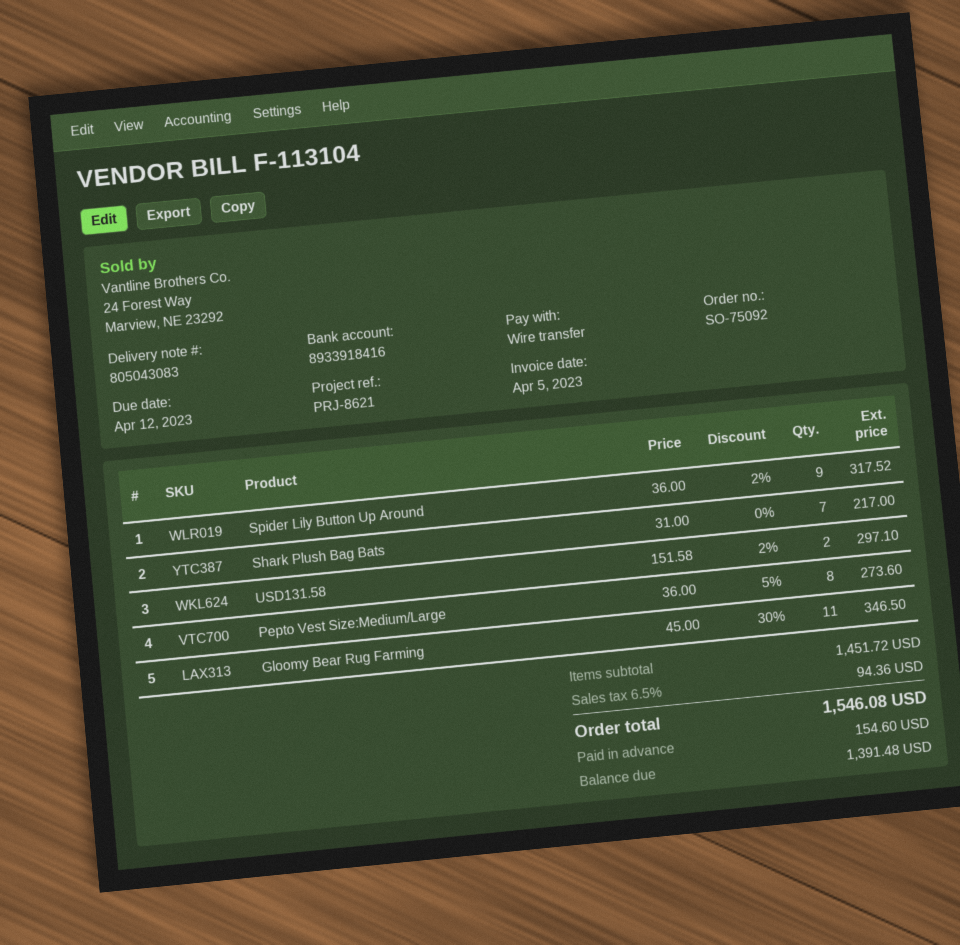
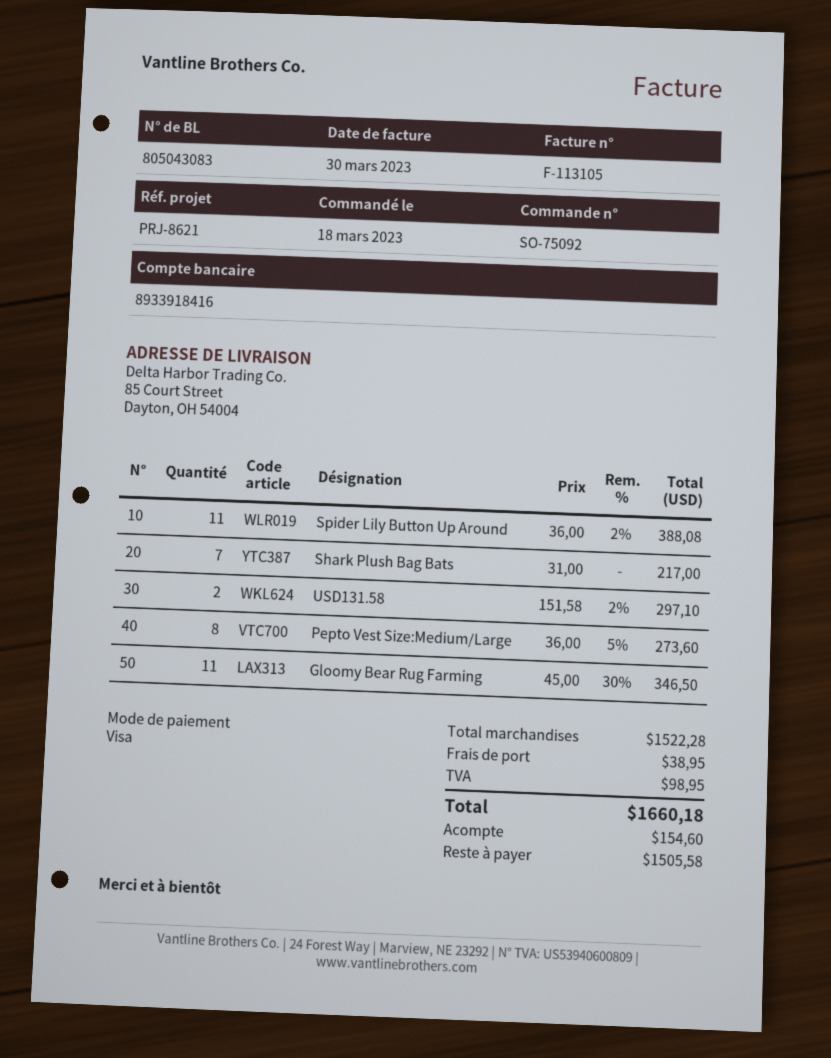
invoice number: F-113104 -> F-113105
invoice date: 2023-04-05 -> 2023-03-30
payment method: bank transfer -> Visa
Spider Lily Button Up Around: 9 x 36.00 - 2% = 317.52 -> 11 x 36.00 - 2% = 388.08
subtotal: 1451.72 -> 1522.28
shipping: none -> 38.95
tax: 94.36 -> 98.95
total: 1546.08 -> 1660.18
balance: 1391.48 -> 1505.58

